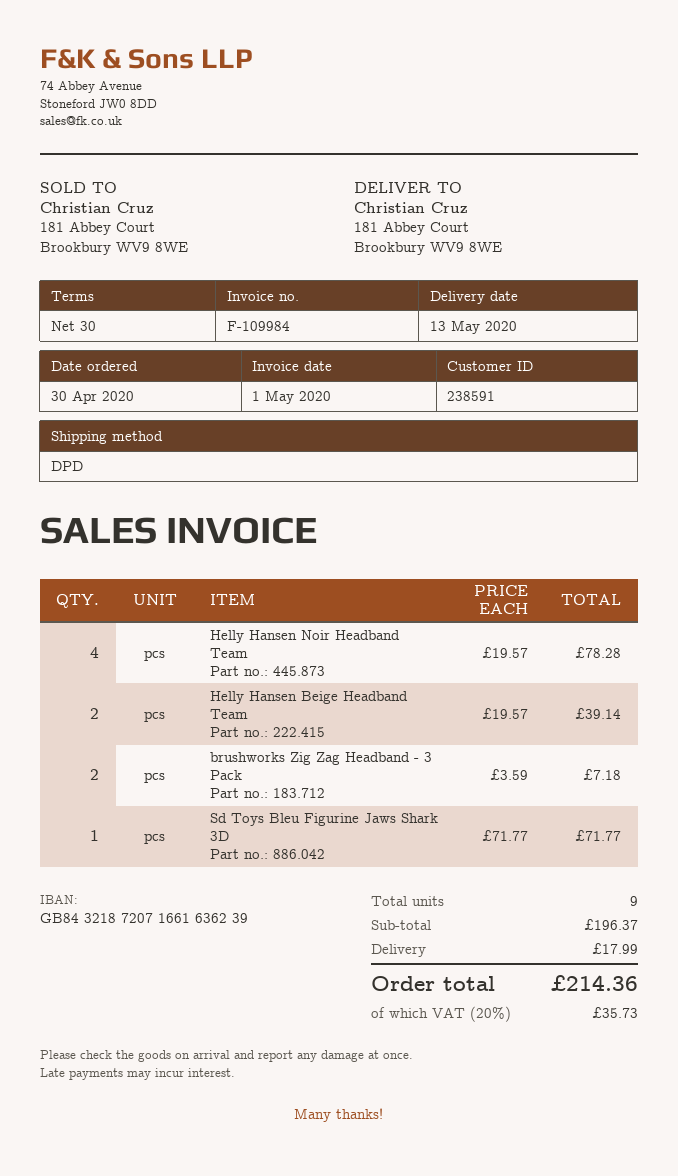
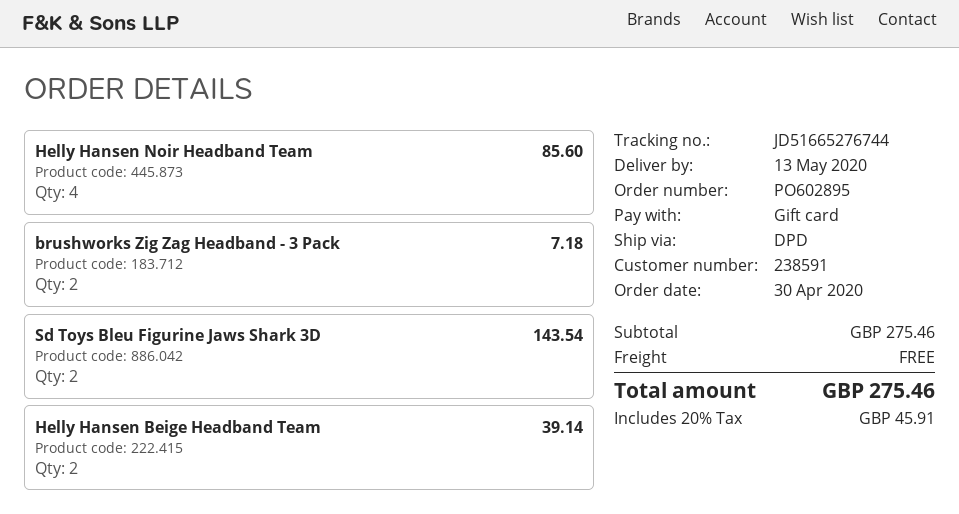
Helly Hansen Noir Headband Team: 4 for 78.28 -> 4 for 85.60
Sd Toys Bleu Figurine Jaws Shark 3D: 1 for 71.77 -> 2 for 143.54
subtotal: 196.37 -> 275.46
shipping: 17.99 -> 0.00
tax: 20% = 35.73 -> 20% = 45.91
total: 214.36 -> 275.46

